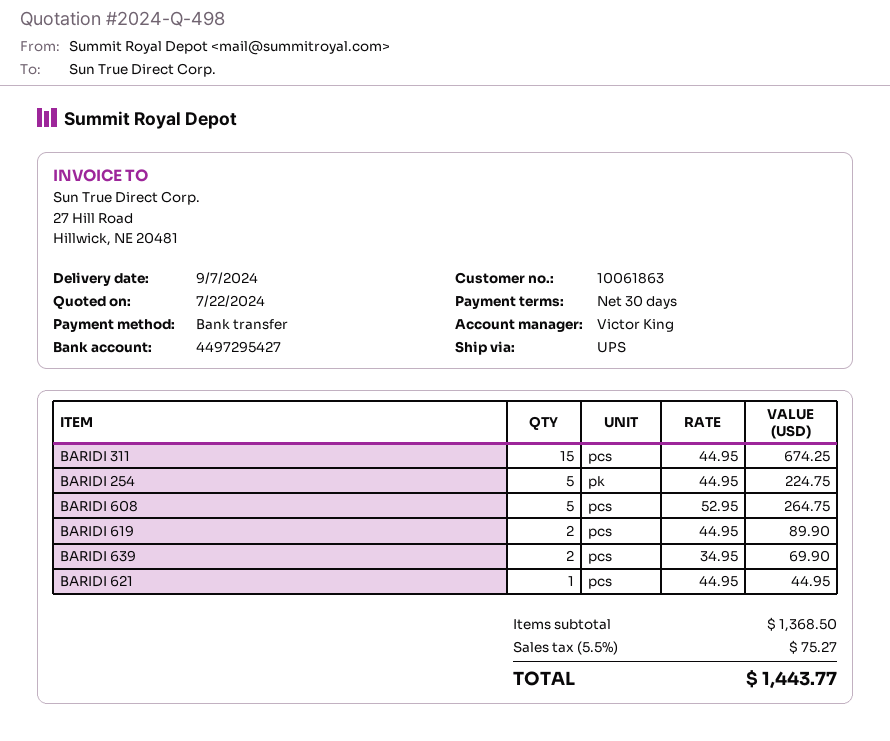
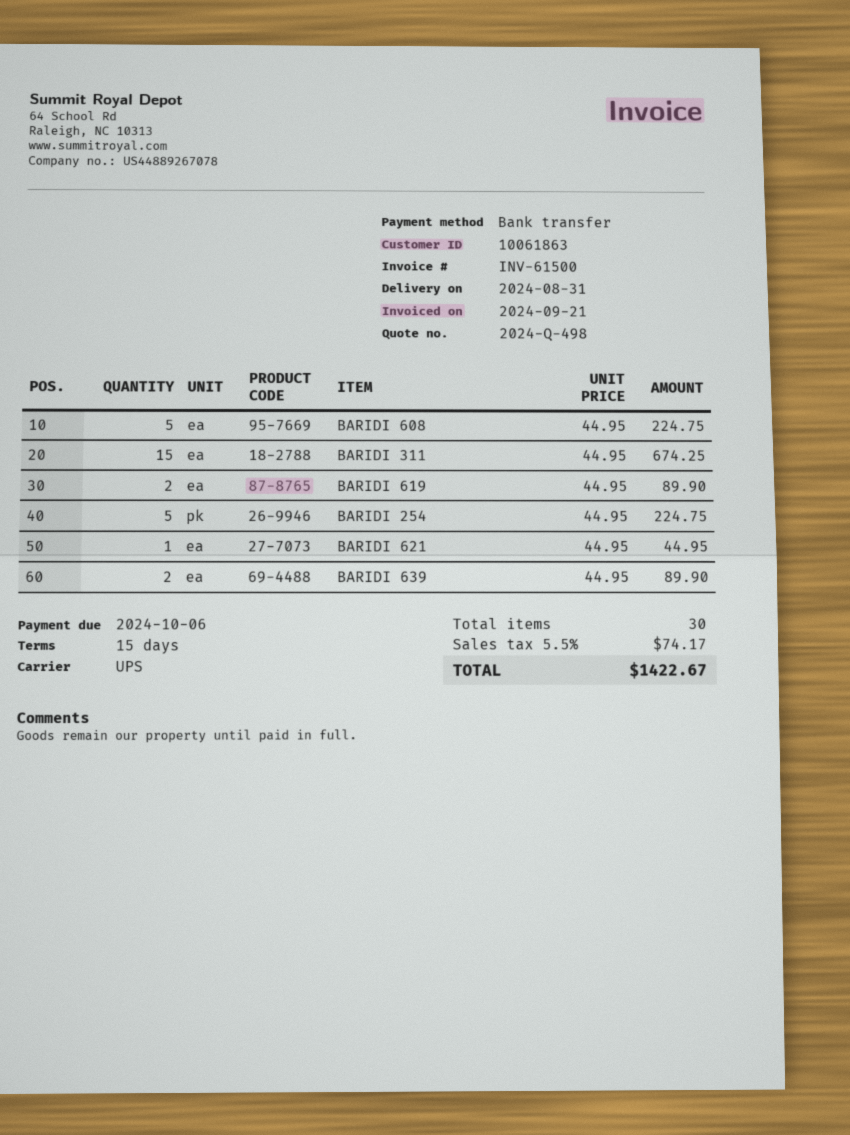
delivery date: 2024-09-07 -> 2024-08-31
payment terms: 30 days -> 15 days
BARIDI 608: 5 x 52.95 = 264.75 -> 5 x 44.95 = 224.75
BARIDI 639: 2 x 34.95 = 69.90 -> 2 x 44.95 = 89.90
tax: 5.5% = 75.27 -> 5.5% = 74.17
total: 1443.77 -> 1422.67

